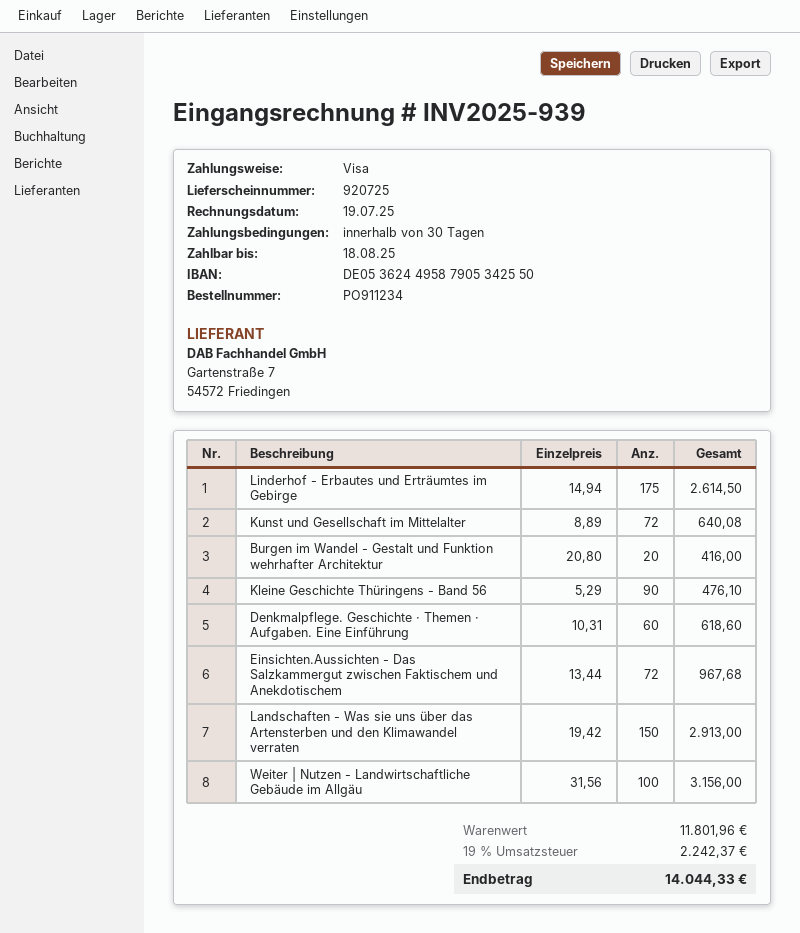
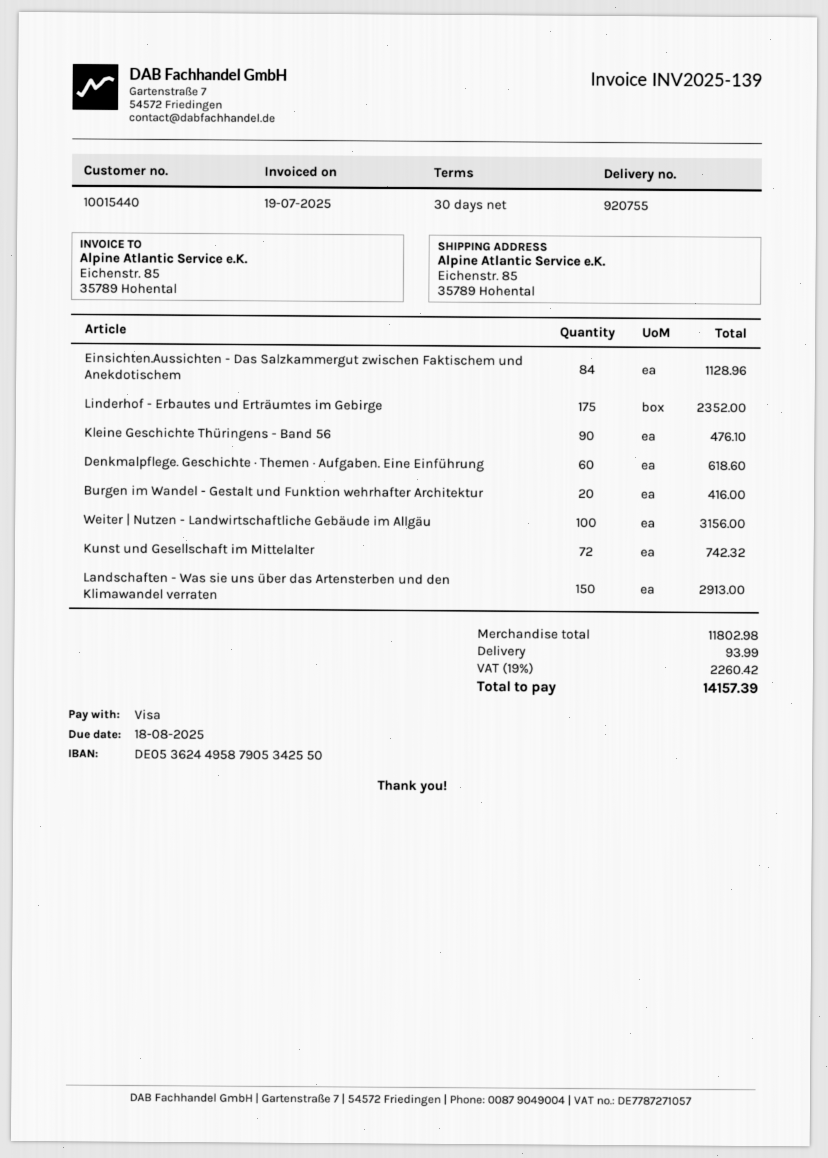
delivery note number: 920725 -> 920755
invoice number: INV2025-939 -> INV2025-139
Linderhof - Erbautes und Erträumtes im Gebirge: 175 for 2614.50 -> 175 for 2352.00
Kunst und Gesellschaft im Mittelalter: 72 for 640.08 -> 72 for 742.32
Einsichten.Aussichten - Das Salzkammergut zwischen Faktischem und Anekdotischem: 72 for 967.68 -> 84 for 1128.96
subtotal: 11801.96 -> 11802.98
shipping: none -> 93.99
tax: 19% = 2242.37 -> 19% = 2260.42
total: 14044.33 -> 14157.39

